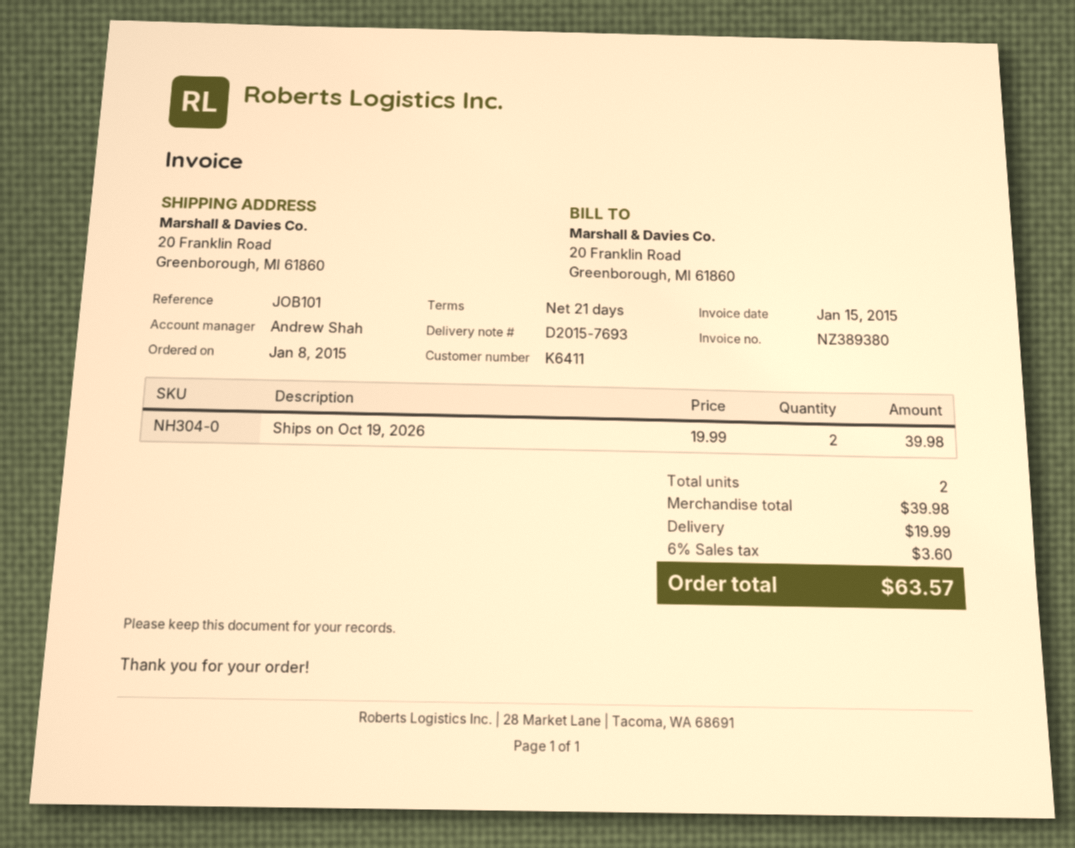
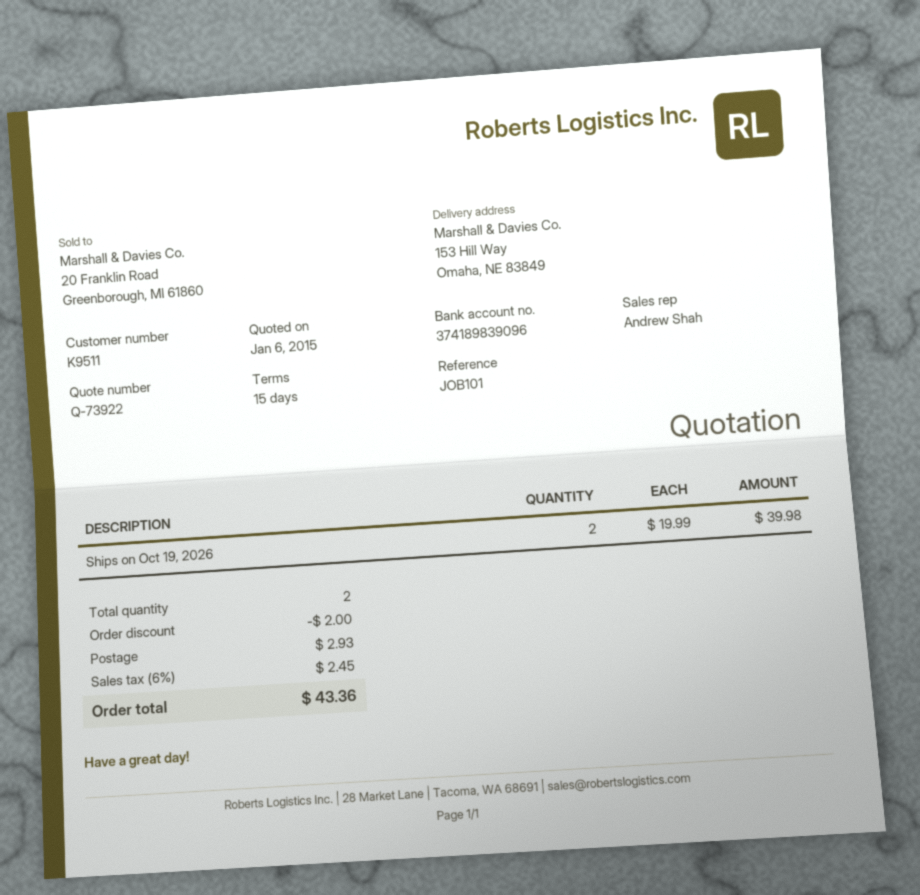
payment terms: 21 days -> 15 days
customer number: K6411 -> K9511
ship to: 20 Franklin Road, Greenborough, MI 61860 -> 153 Hill Way, Omaha, NE 83849
discount: none -> 2.00
shipping: 19.99 -> 2.93
tax: 6% = 3.60 -> 6% = 2.45
total: 63.57 -> 43.36

